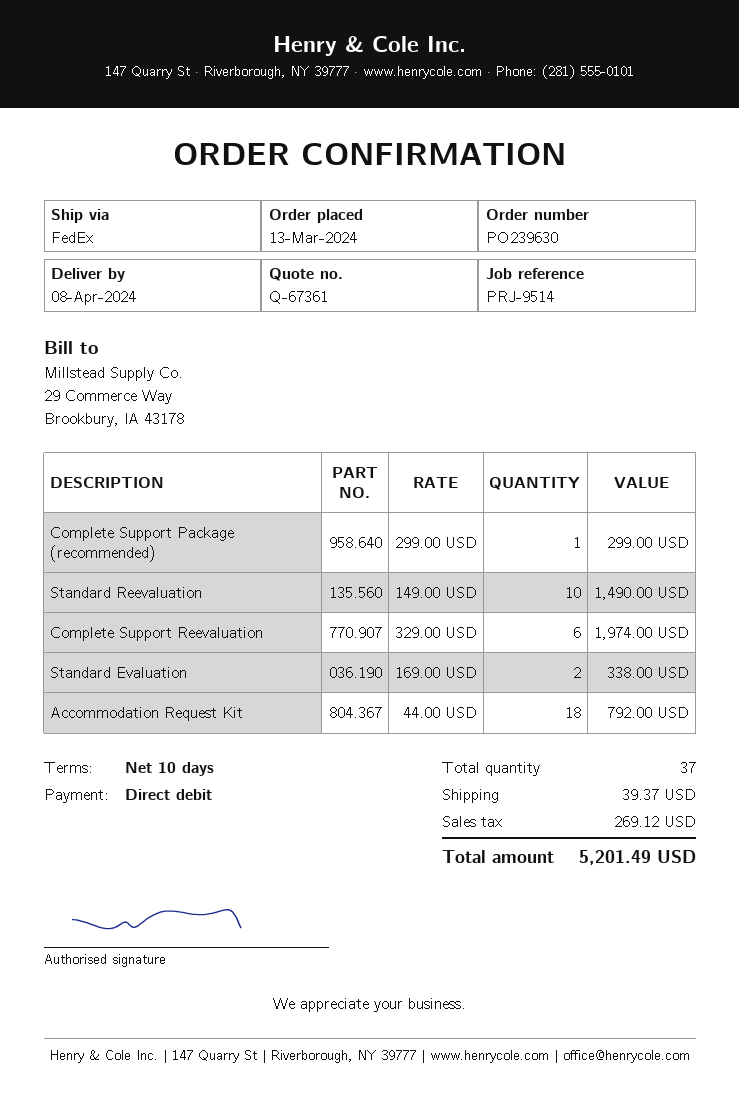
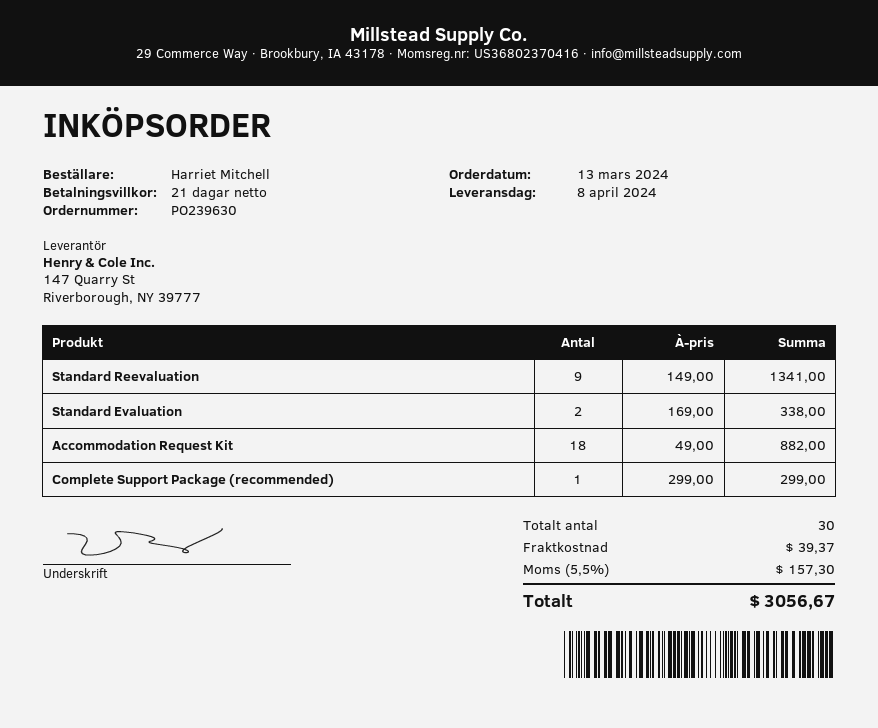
payment terms: 10 days -> 21 days
Standard Reevaluation: 10 x 149.00 = 1490.00 -> 9 x 149.00 = 1341.00
Complete Support Reevaluation: 6 x 329.00 = 1974.00 -> none
Accommodation Request Kit: 18 x 44.00 = 792.00 -> 18 x 49.00 = 882.00
total quantity: 37 -> 30
tax: 269.12 -> 157.30
total: 5201.49 -> 3056.67

